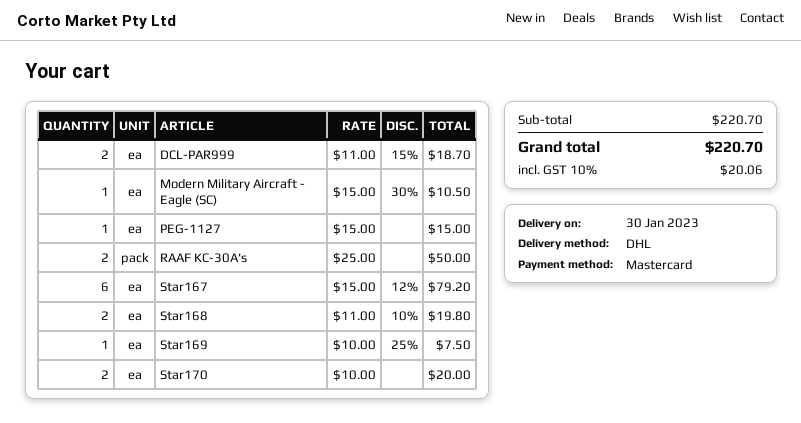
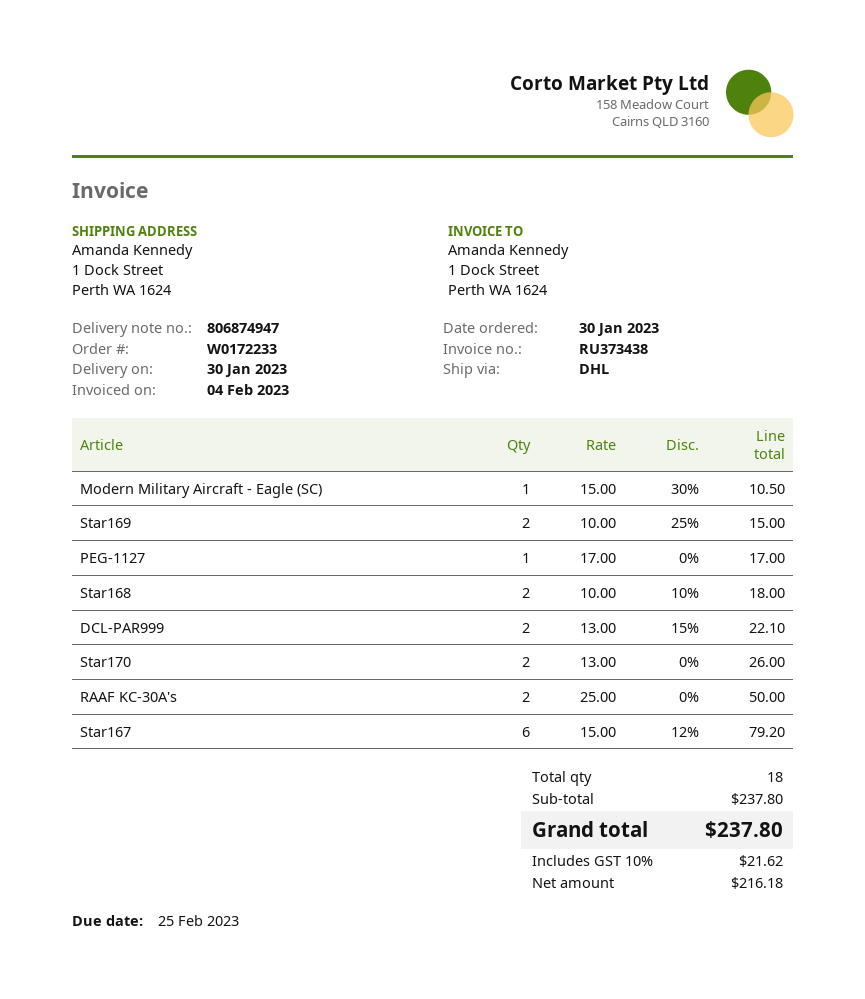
DCL-PAR999: 2 x 11.00 - 15% = 18.70 -> 2 x 13.00 - 15% = 22.10
PEG-1127: 1 x 15.00 = 15.00 -> 1 x 17.00 = 17.00
Star168: 2 x 11.00 - 10% = 19.80 -> 2 x 10.00 - 10% = 18.00
Star169: 1 x 10.00 - 25% = 7.50 -> 2 x 10.00 - 25% = 15.00
Star170: 2 x 10.00 = 20.00 -> 2 x 13.00 = 26.00
subtotal: 220.70 -> 237.80
tax: 10% = 20.06 -> 10% = 21.62
total: 220.70 -> 237.80

